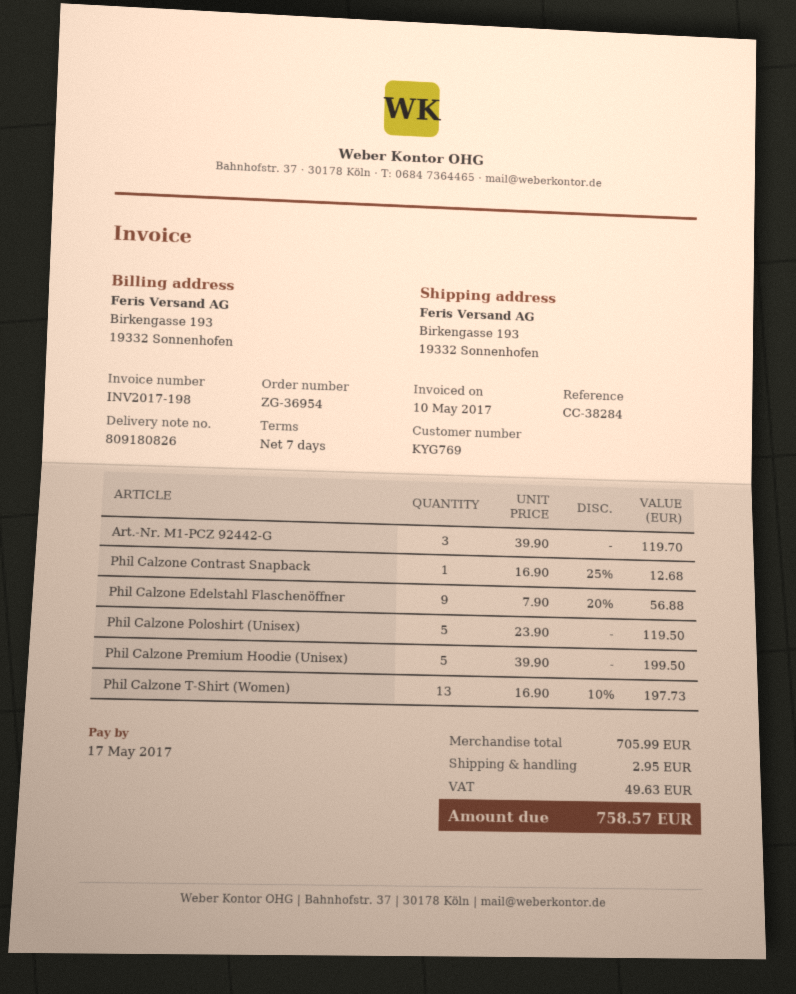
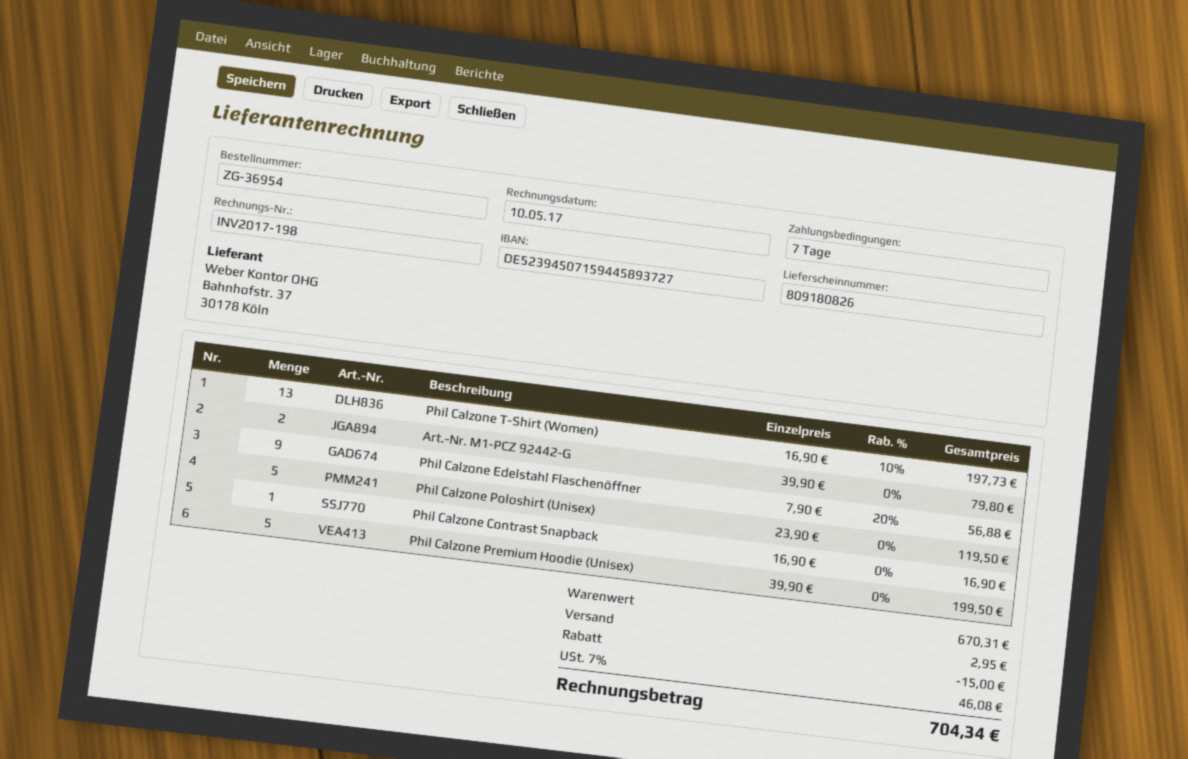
Art.-Nr. M1-PCZ 92442-G: 3 x 39.90 = 119.70 -> 2 x 39.90 = 79.80
Phil Calzone Contrast Snapback: 1 x 16.90 - 25% = 12.68 -> 1 x 16.90 = 16.90
subtotal: 705.99 -> 670.31
discount: none -> 15.00
tax: 49.63 -> 46.08
total: 758.57 -> 704.34

